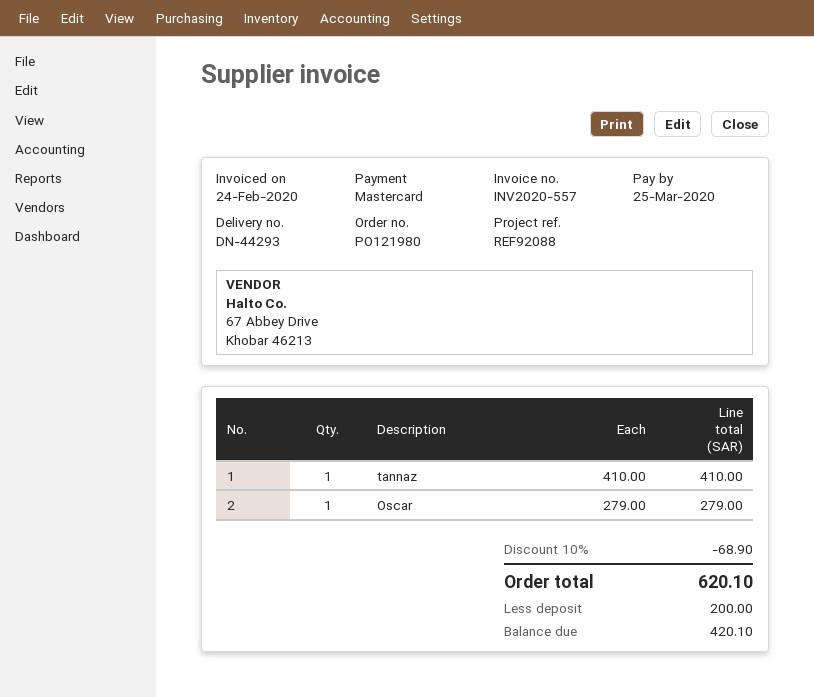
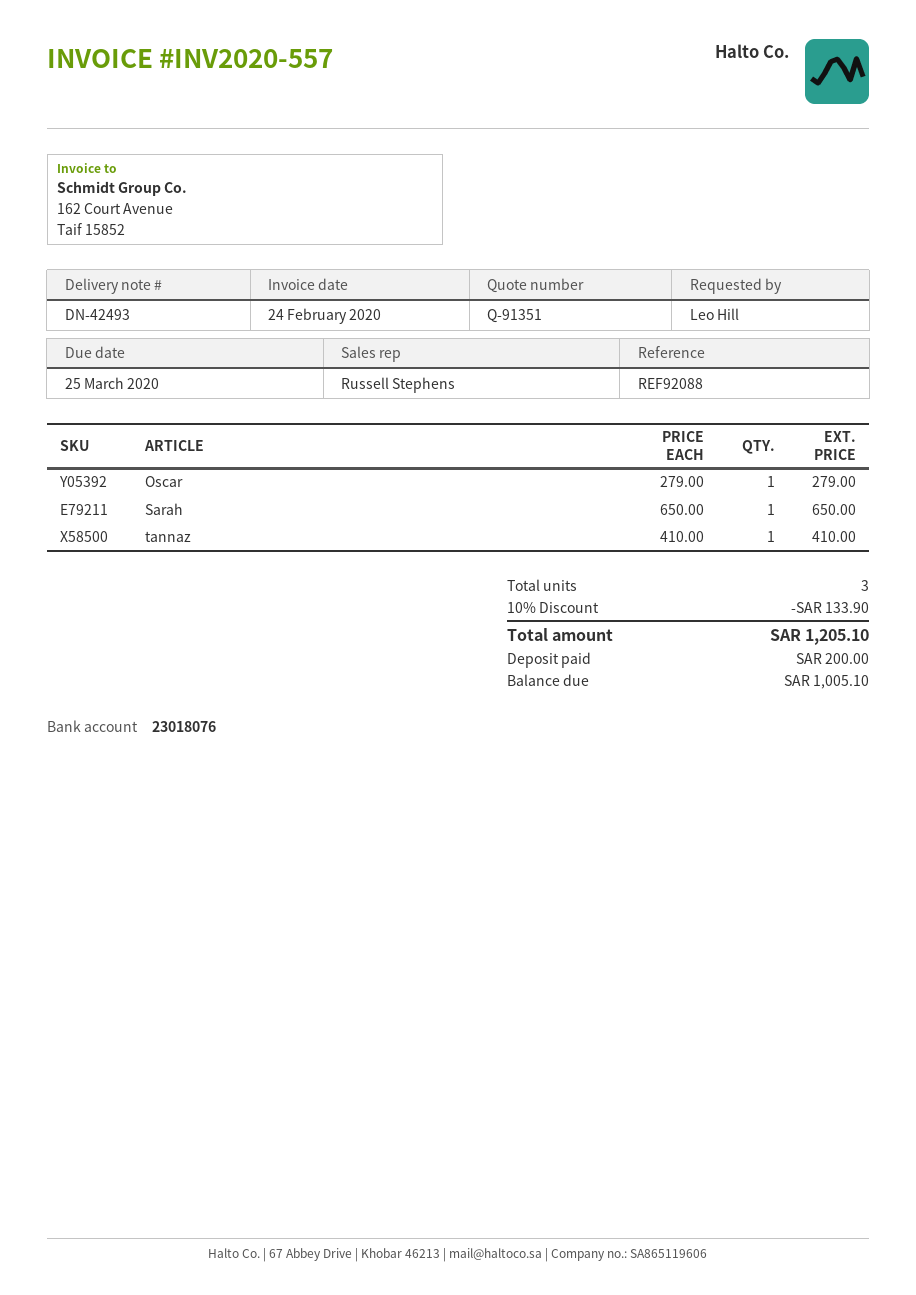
delivery note number: DN-44293 -> DN-42493
Sarah: none -> 1 x 650.00 = 650.00
discount: 10% = 68.90 -> 10% = 133.90
total: 620.10 -> 1205.10
balance: 420.10 -> 1005.10

